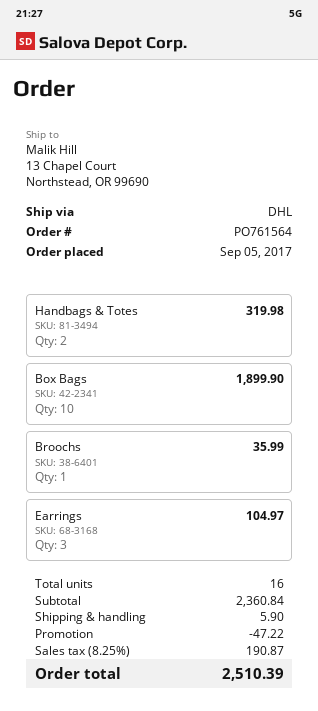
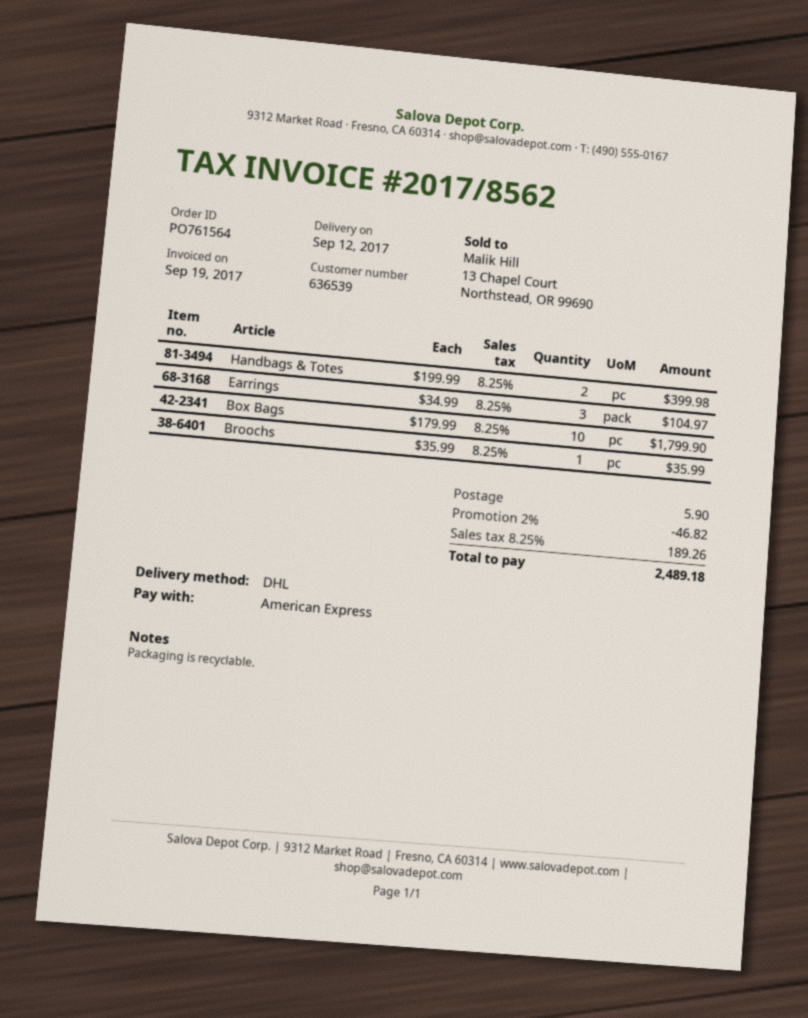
Handbags & Totes: 2 for 319.98 -> 2 for 399.98
Box Bags: 10 for 1899.90 -> 10 for 1799.90
discount: 47.22 -> 46.82
tax: 8.25% = 190.87 -> 8.25% = 189.26
total: 2510.39 -> 2489.18

